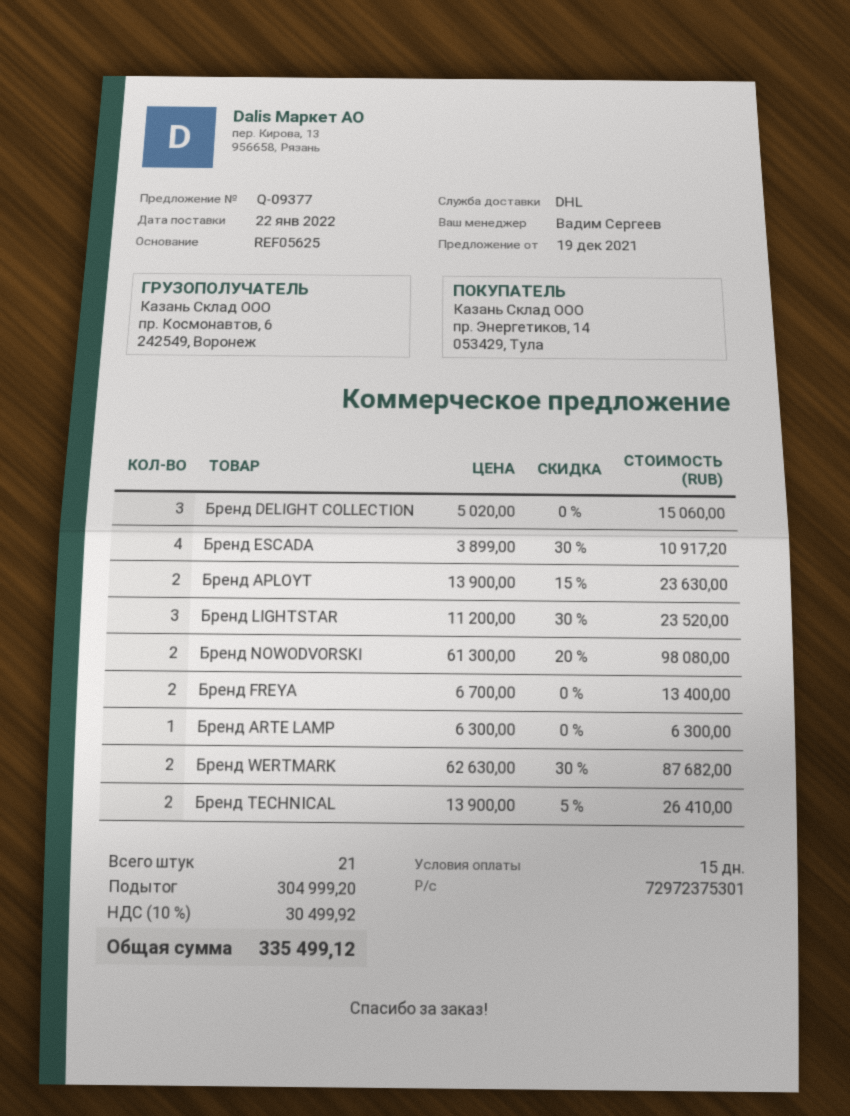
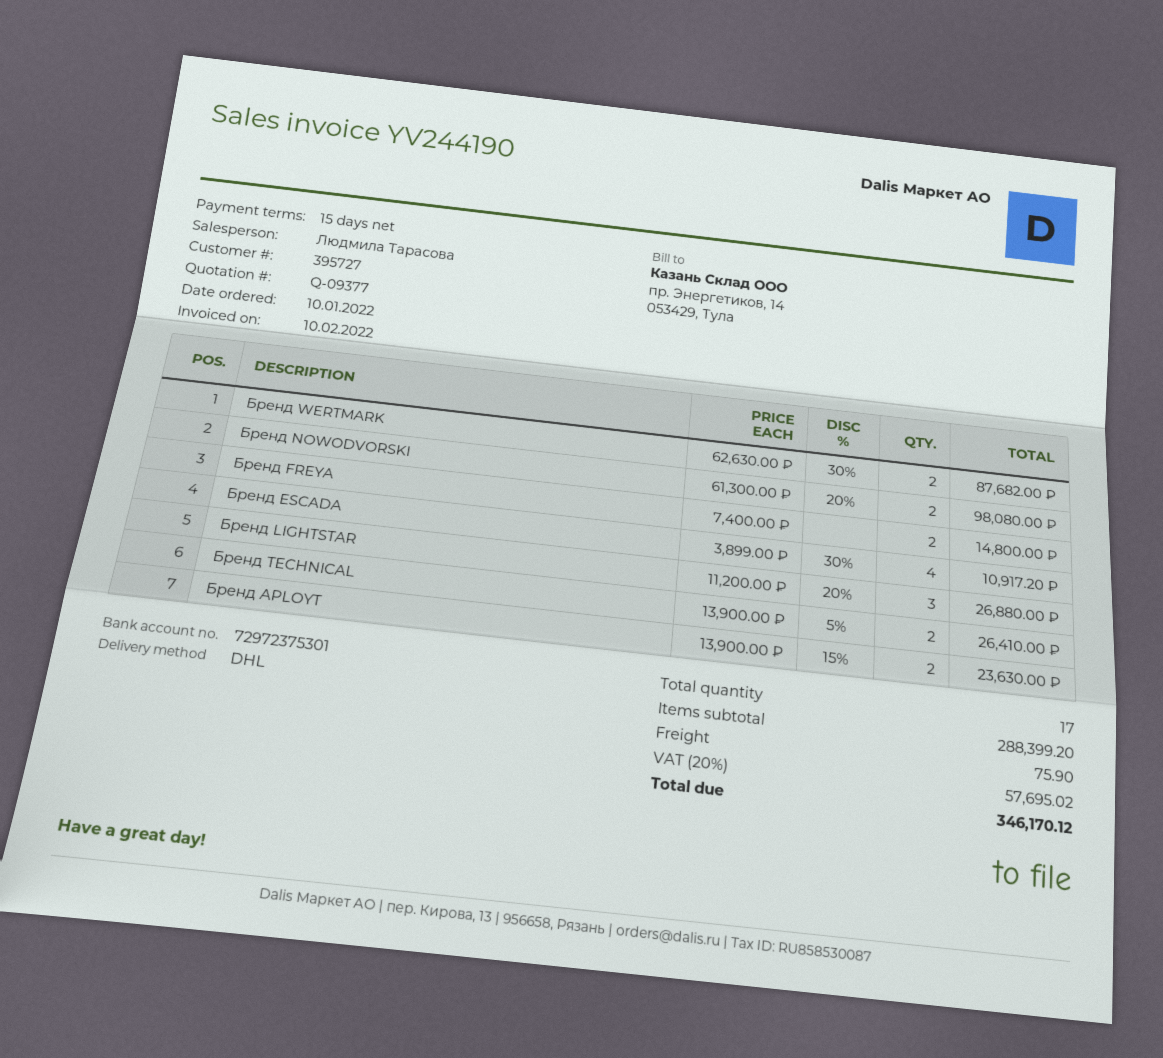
sales rep: Вадим Сергеев -> Людмила Тарасова
Бренд DELIGHT COLLECTION: 3 x 5020.00 = 15060.00 -> none
Бренд LIGHTSTAR: 3 x 11200.00 - 30% = 23520.00 -> 3 x 11200.00 - 20% = 26880.00
Бренд FREYA: 2 x 6700.00 = 13400.00 -> 2 x 7400.00 = 14800.00
Бренд ARTE LAMP: 1 x 6300.00 = 6300.00 -> none
total quantity: 21 -> 17
subtotal: 304999.20 -> 288399.20
shipping: none -> 75.90
tax: 10% = 30499.92 -> 20% = 57695.02
total: 335499.12 -> 346170.12

